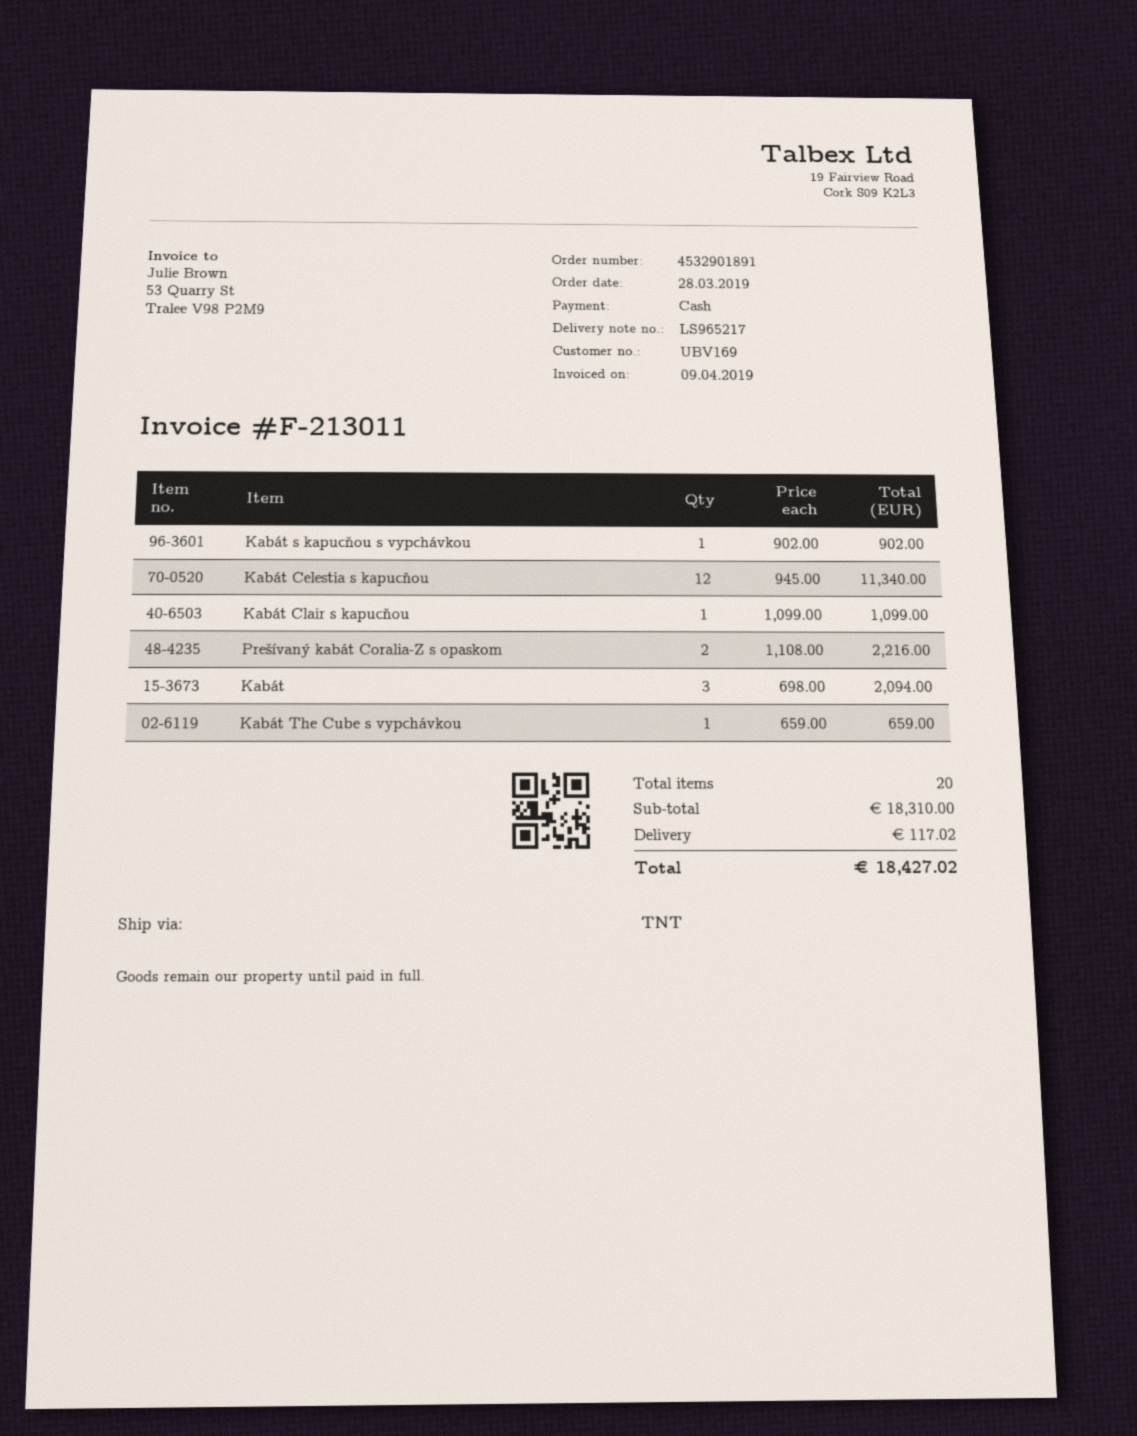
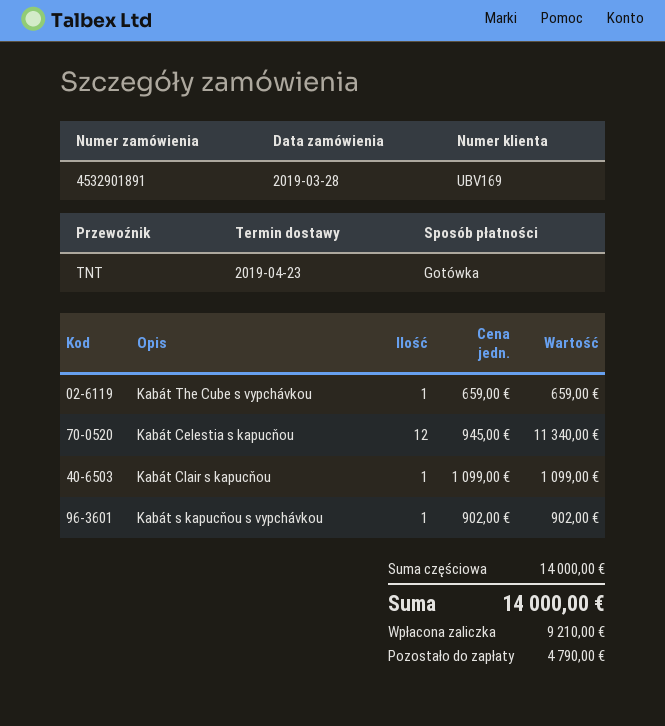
Prešívaný kabát Coralia-Z s opaskom: 2 x 1108.00 = 2216.00 -> none
Kabát: 3 x 698.00 = 2094.00 -> none
subtotal: 18310.00 -> 14000.00
shipping: 117.02 -> none
total: 18427.02 -> 14000.00

